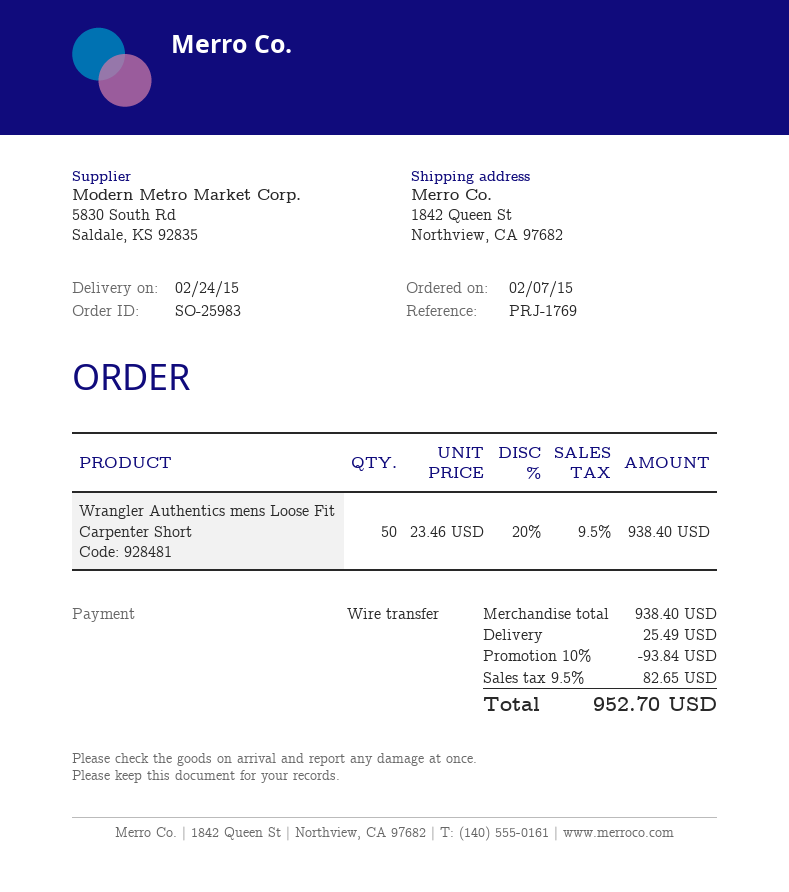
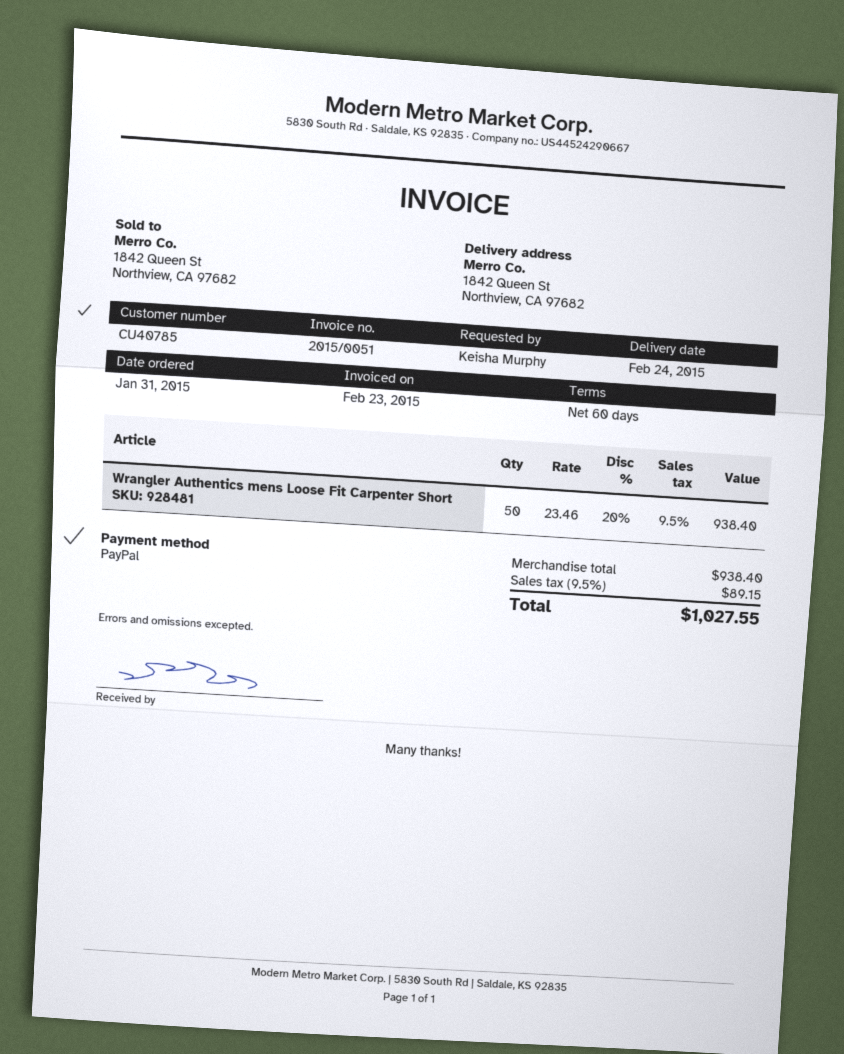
order date: 2015-02-07 -> 2015-01-31
payment method: bank transfer -> PayPal
discount: 10% = 93.84 -> none
shipping: 25.49 -> none
tax: 9.5% = 82.65 -> 9.5% = 89.15
total: 952.70 -> 1027.55

